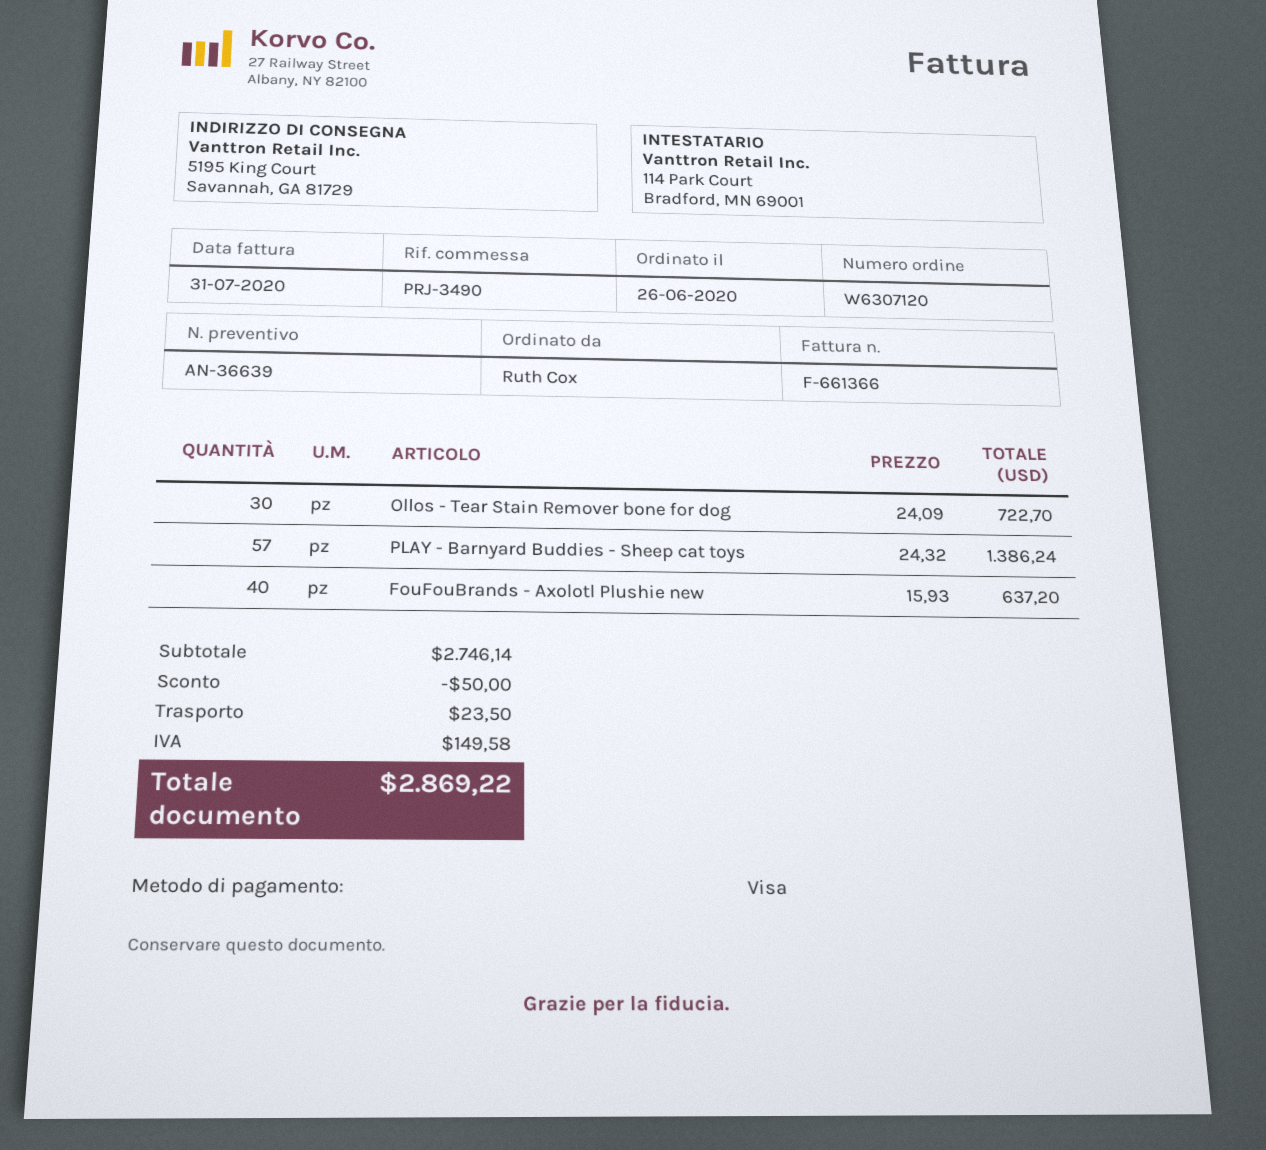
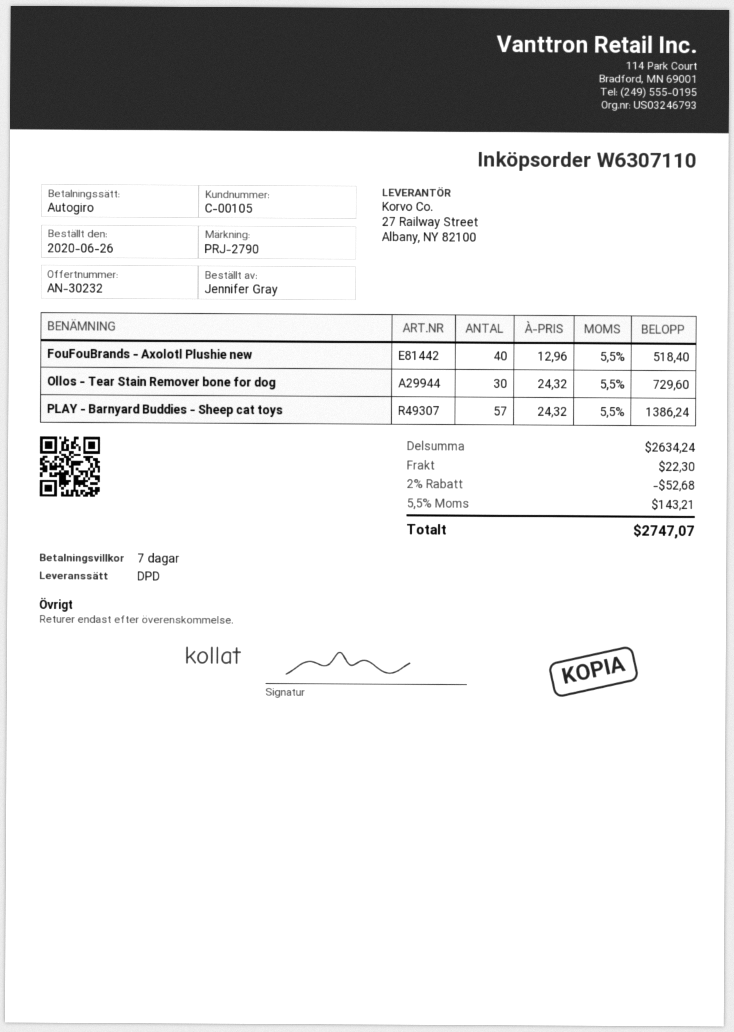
quote number: AN-36639 -> AN-30232
order number: W6307120 -> W6307110
reference: PRJ-3490 -> PRJ-2790
ordered by: Ruth Cox -> Jennifer Gray
payment method: Visa -> direct debit
Ollos - Tear Stain Remover bone for dog: 30 x 24.09 = 722.70 -> 30 x 24.32 = 729.60
FouFouBrands - Axolotl Plushie new: 40 x 15.93 = 637.20 -> 40 x 12.96 = 518.40
subtotal: 2746.14 -> 2634.24
discount: 50.00 -> 52.68
shipping: 23.50 -> 22.30
tax: 149.58 -> 143.21
total: 2869.22 -> 2747.07

